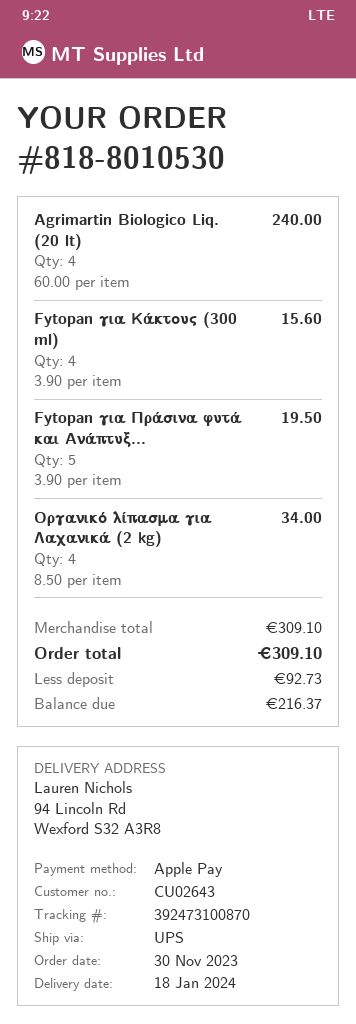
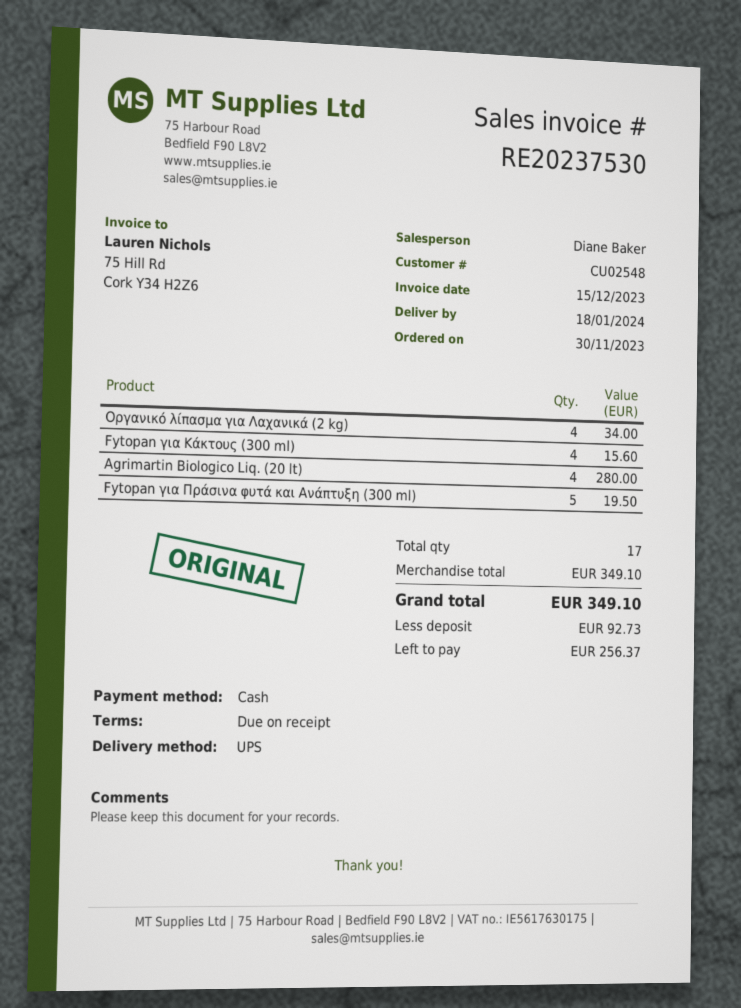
customer number: CU02643 -> CU02548
payment method: Apple Pay -> cash
Agrimartin Biologico Liq. (20 lt): 4 for 240.00 -> 4 for 280.00
subtotal: 309.10 -> 349.10
total: 309.10 -> 349.10
balance: 216.37 -> 256.37

